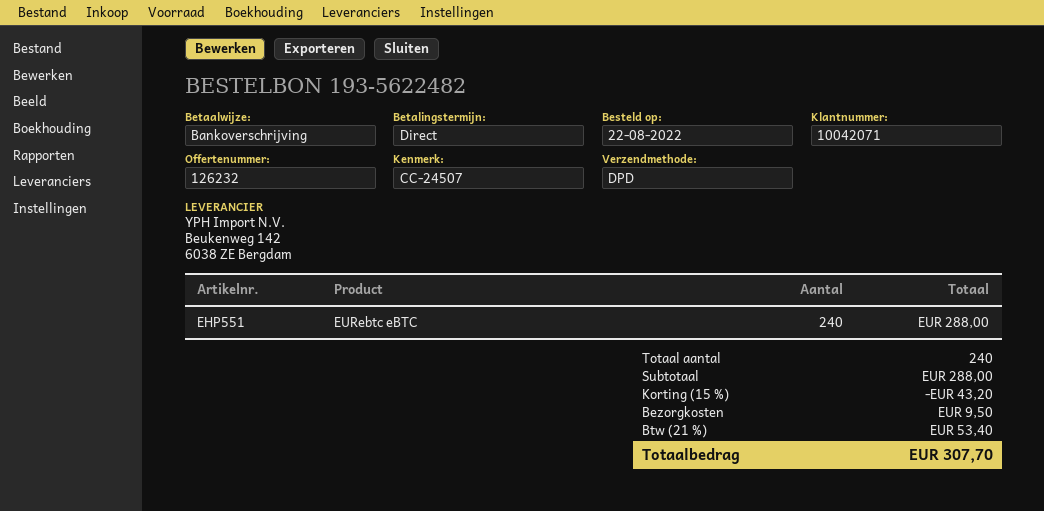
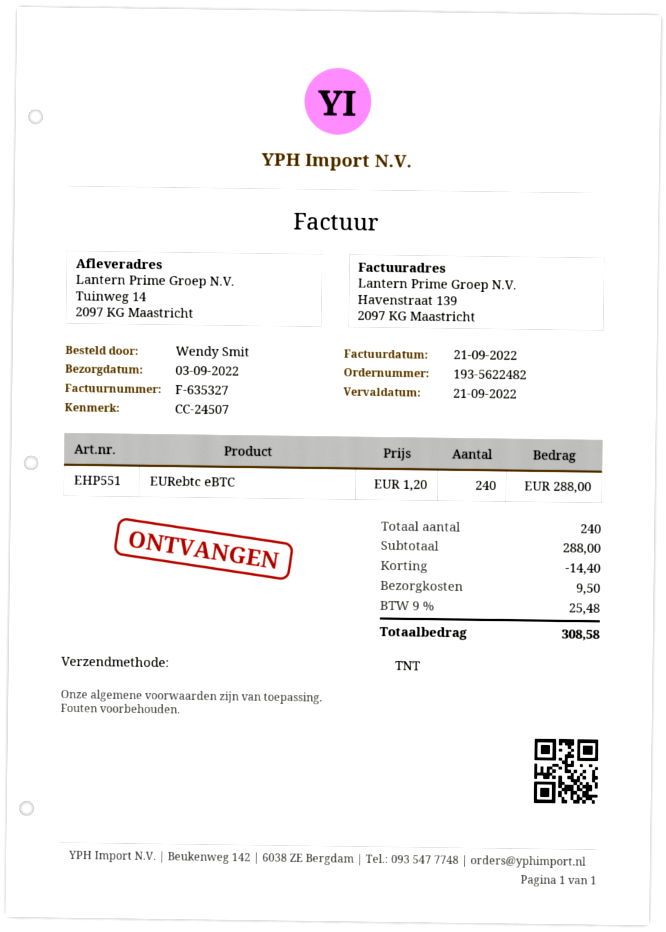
shipping method: DPD -> TNT
discount: 43.20 -> 14.40
tax: 21% = 53.40 -> 9% = 25.48
total: 307.70 -> 308.58

